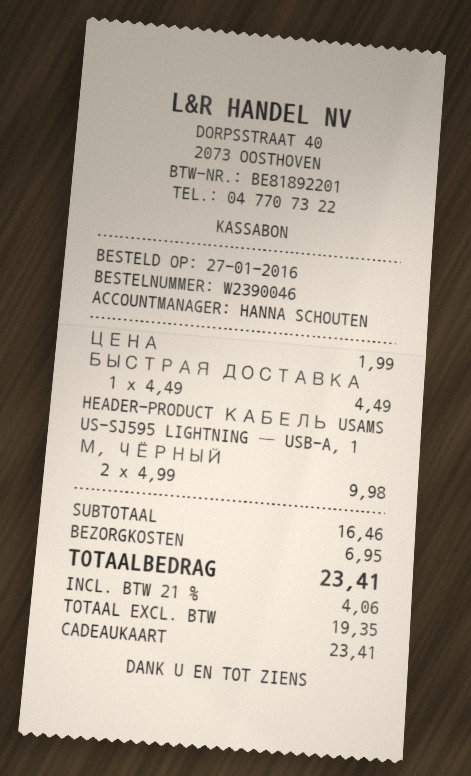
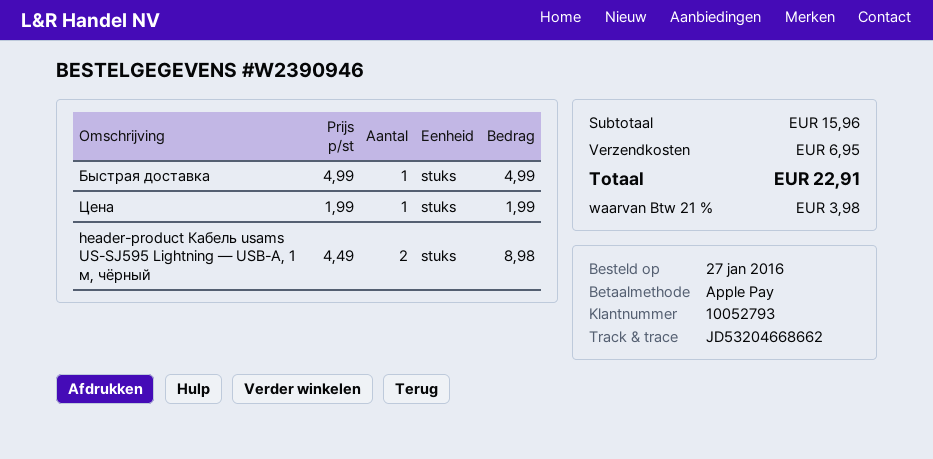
order number: W2390046 -> W2390946
payment method: gift card -> Apple Pay
БЫСТРАЯ ДОСТАВКА: 1 x 4.49 = 4.49 -> 1 x 4.99 = 4.99
HEADER-PRODUCT КАБЕЛЬ USAMS US-SJ595 LIGHTNING — USB-A, 1 М, ЧЁРНЫЙ: 2 x 4.99 = 9.98 -> 2 x 4.49 = 8.98
subtotal: 16.46 -> 15.96
tax: 21% = 4.06 -> 21% = 3.98
total: 23.41 -> 22.91

